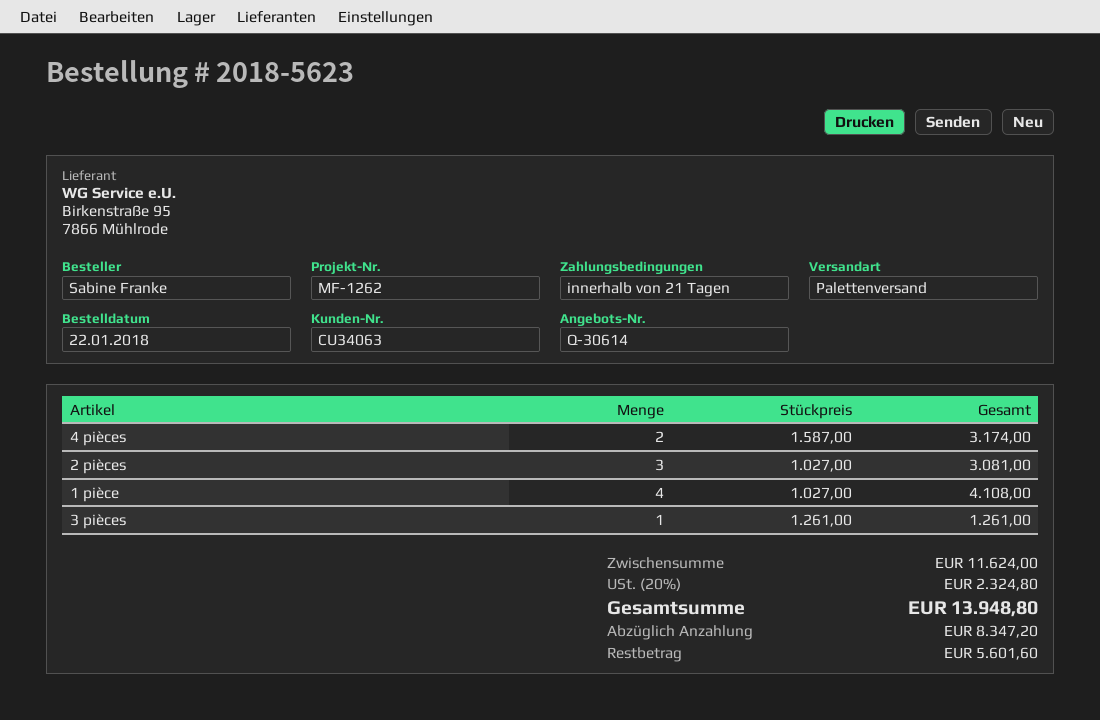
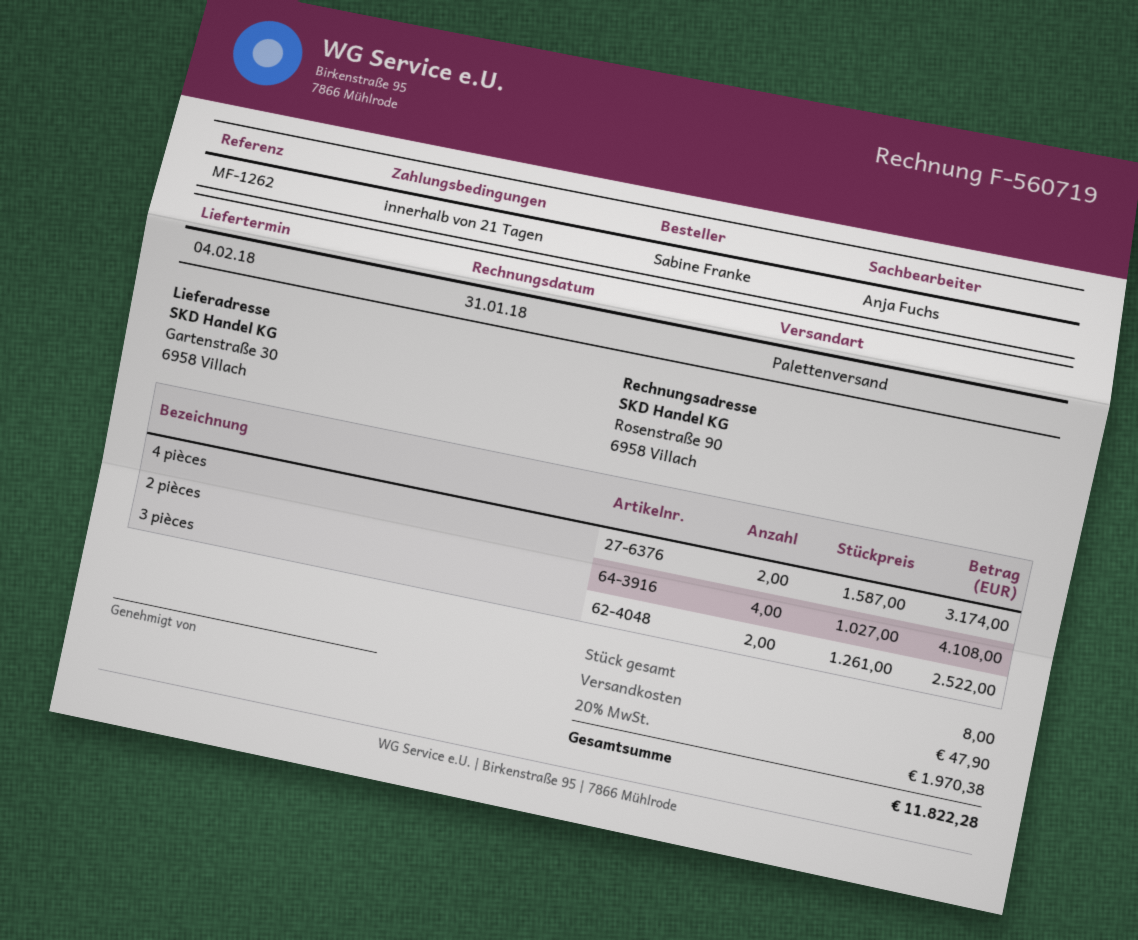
2 pièces: 3 x 1027.00 = 3081.00 -> 4 x 1027.00 = 4108.00
1 pièce: 4 x 1027.00 = 4108.00 -> none
3 pièces: 1 x 1261.00 = 1261.00 -> 2 x 1261.00 = 2522.00
shipping: none -> 47.90
tax: 20% = 2324.80 -> 20% = 1970.38
total: 13948.80 -> 11822.28

